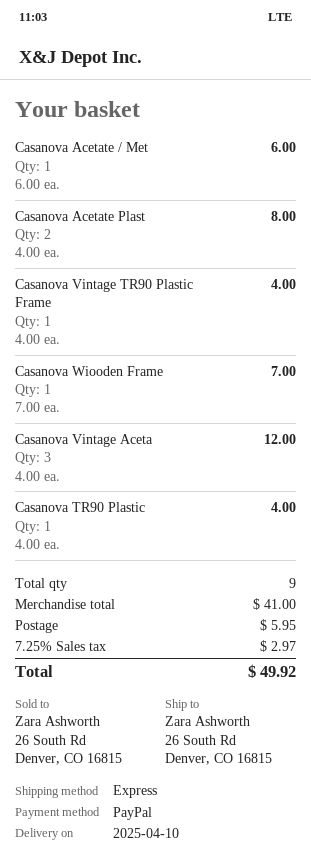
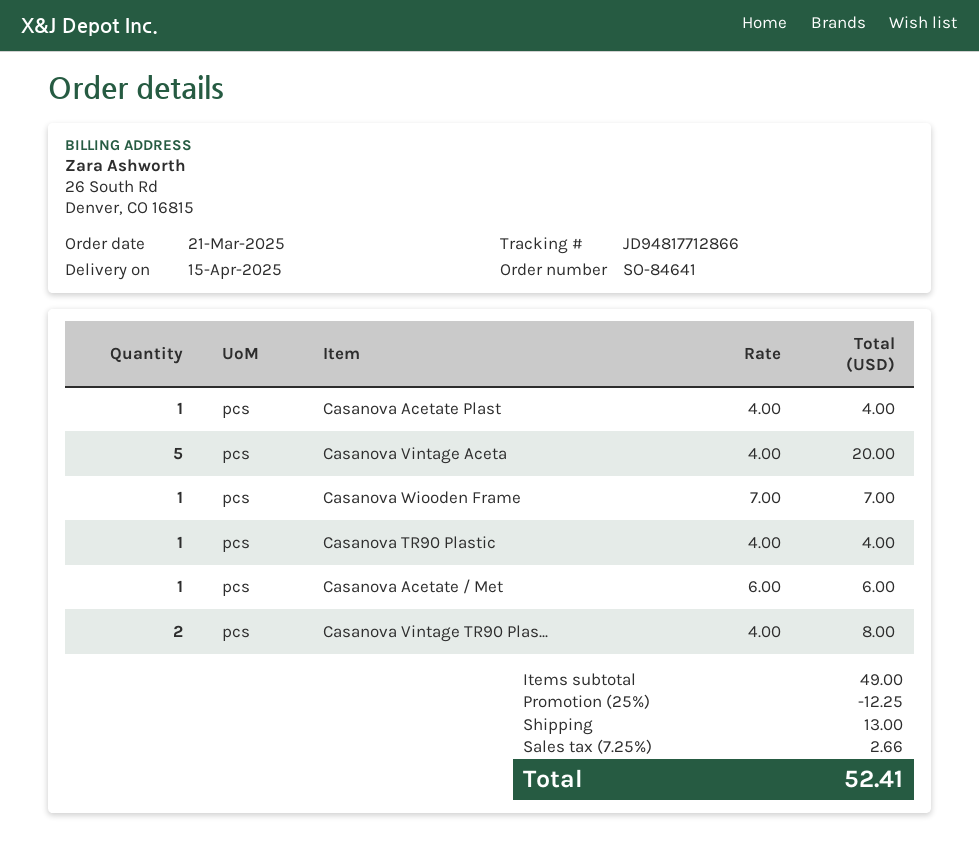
delivery date: 2025-04-10 -> 2025-04-15
Casanova Acetate Plast: 2 x 4.00 = 8.00 -> 1 x 4.00 = 4.00
Casanova Vintage TR90 Plastic Frame: 1 x 4.00 = 4.00 -> 2 x 4.00 = 8.00
Casanova Vintage Aceta: 3 x 4.00 = 12.00 -> 5 x 4.00 = 20.00
subtotal: 41.00 -> 49.00
discount: none -> 25% = 12.25
shipping: 5.95 -> 13.00
tax: 7.25% = 2.97 -> 7.25% = 2.66
total: 49.92 -> 52.41

